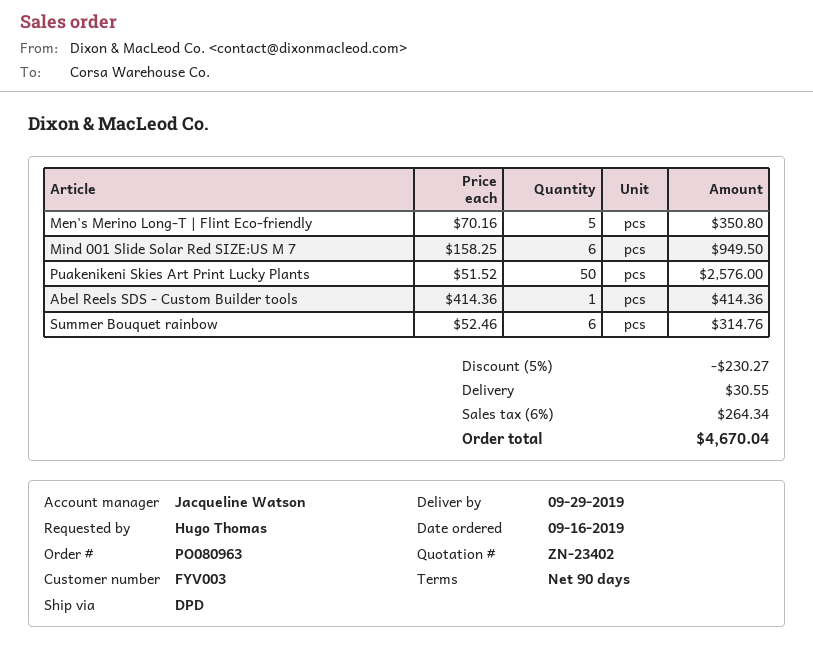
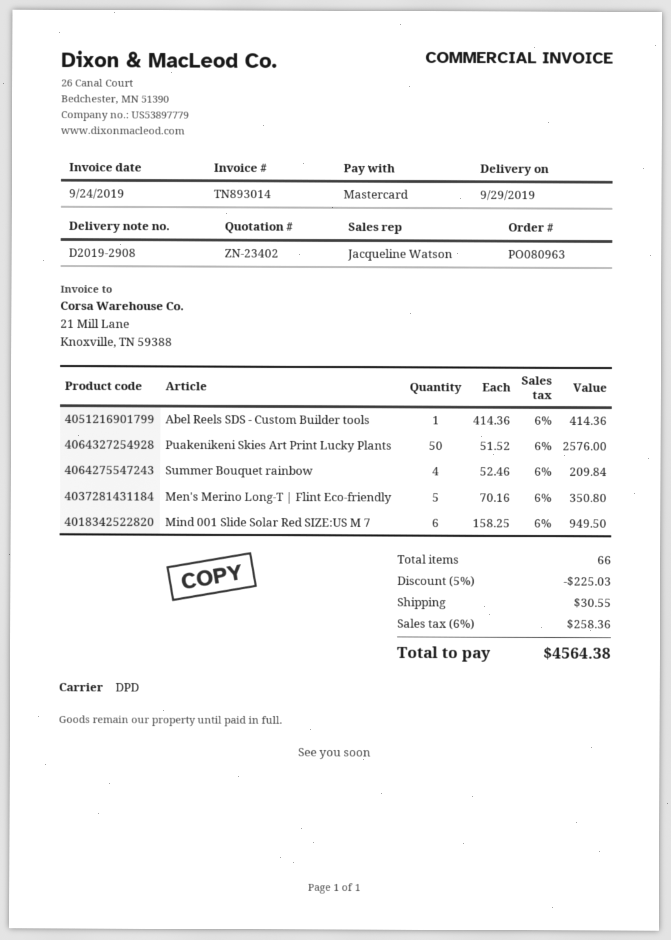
Summer Bouquet rainbow: 6 x 52.46 = 314.76 -> 4 x 52.46 = 209.84
discount: 5% = 230.27 -> 5% = 225.03
tax: 6% = 264.34 -> 6% = 258.36
total: 4670.04 -> 4564.38

